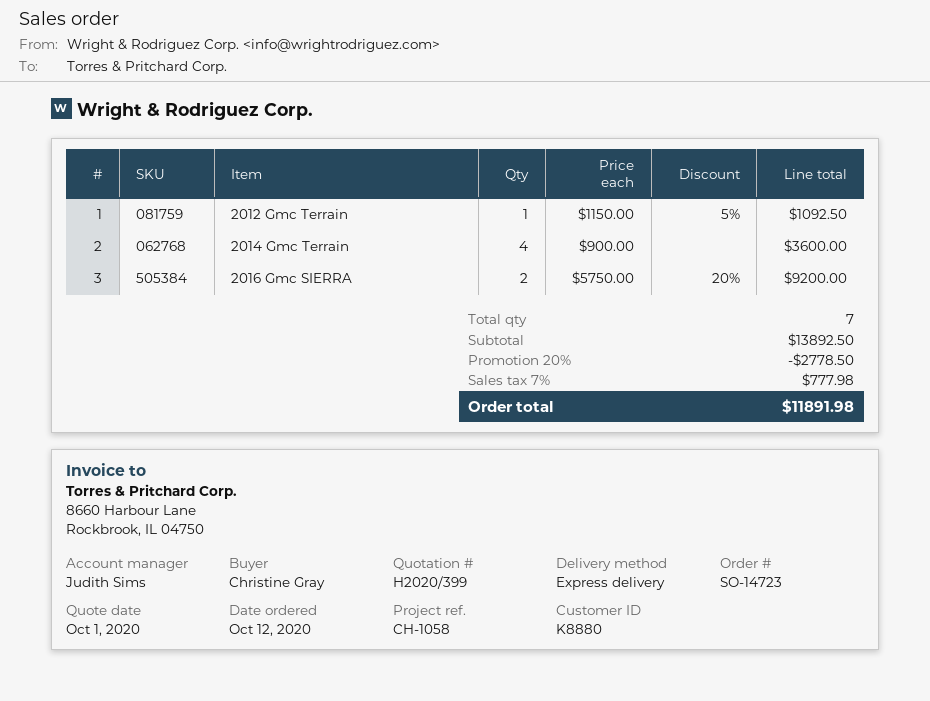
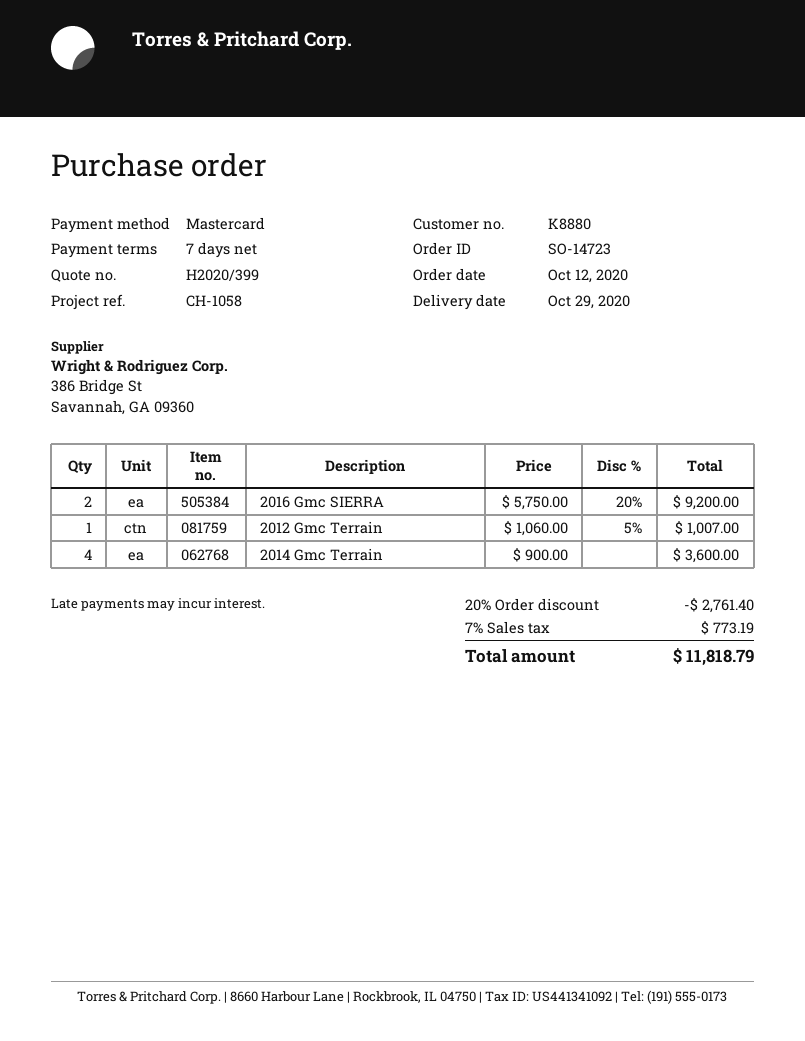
2012 Gmc Terrain: 1 x 1150.00 - 5% = 1092.50 -> 1 x 1060.00 - 5% = 1007.00
discount: 20% = 2778.50 -> 20% = 2761.40
tax: 7% = 777.98 -> 7% = 773.19
total: 11891.98 -> 11818.79

